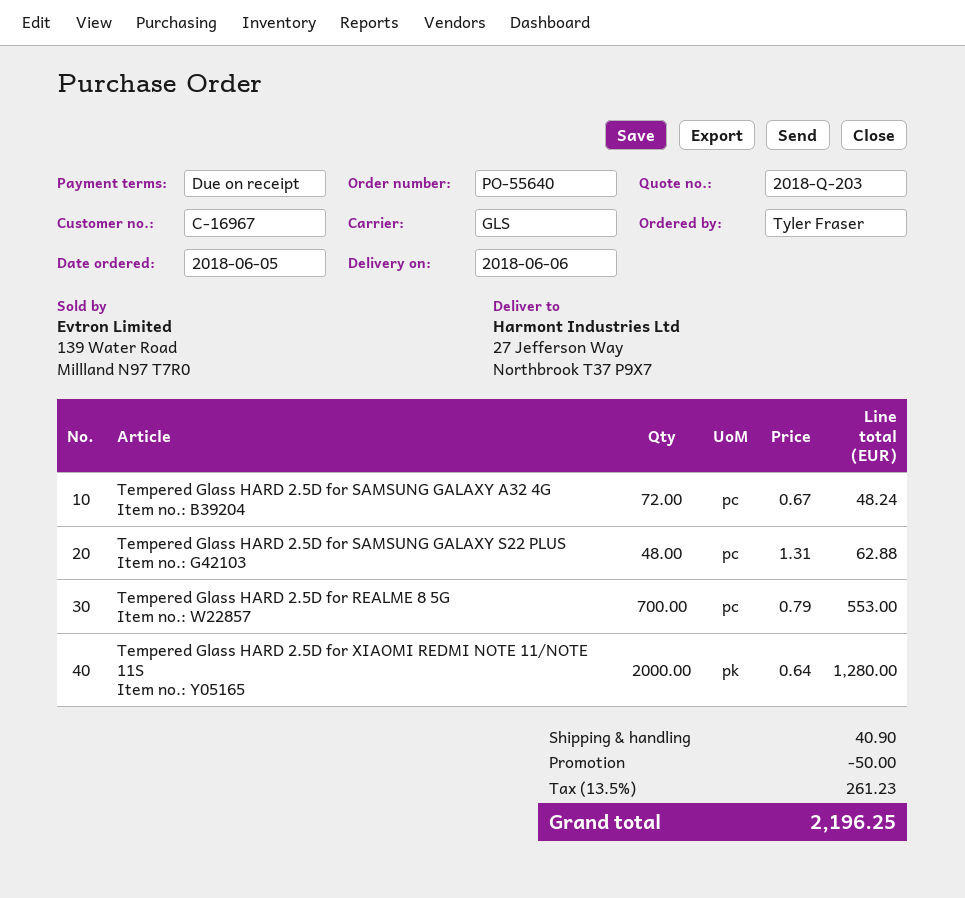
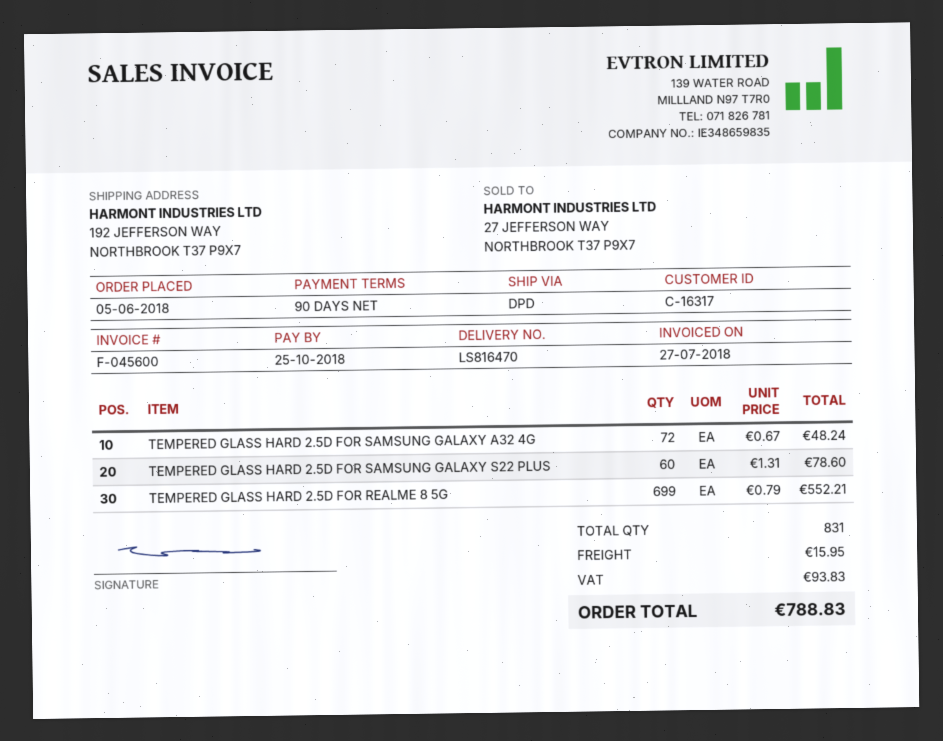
payment terms: on receipt -> 90 days
customer number: C-16967 -> C-16317
shipping method: GLS -> DPD
ship to: 27 Jefferson Way, Northbrook T37 P9X7 -> 192 JEFFERSON WAY, NORTHBROOK T37 P9X7
Tempered Glass HARD 2.5D for SAMSUNG GALAXY S22 PLUS: 48 x 1.31 = 62.88 -> 60 x 1.31 = 78.60
Tempered Glass HARD 2.5D for REALME 8 5G: 700 x 0.79 = 553.00 -> 699 x 0.79 = 552.21
Tempered Glass HARD 2.5D for XIAOMI REDMI NOTE 11/NOTE 11S: 2000 x 0.64 = 1280.00 -> none
discount: 50.00 -> none
shipping: 40.90 -> 15.95
tax: 261.23 -> 93.83
total: 2196.25 -> 788.83

